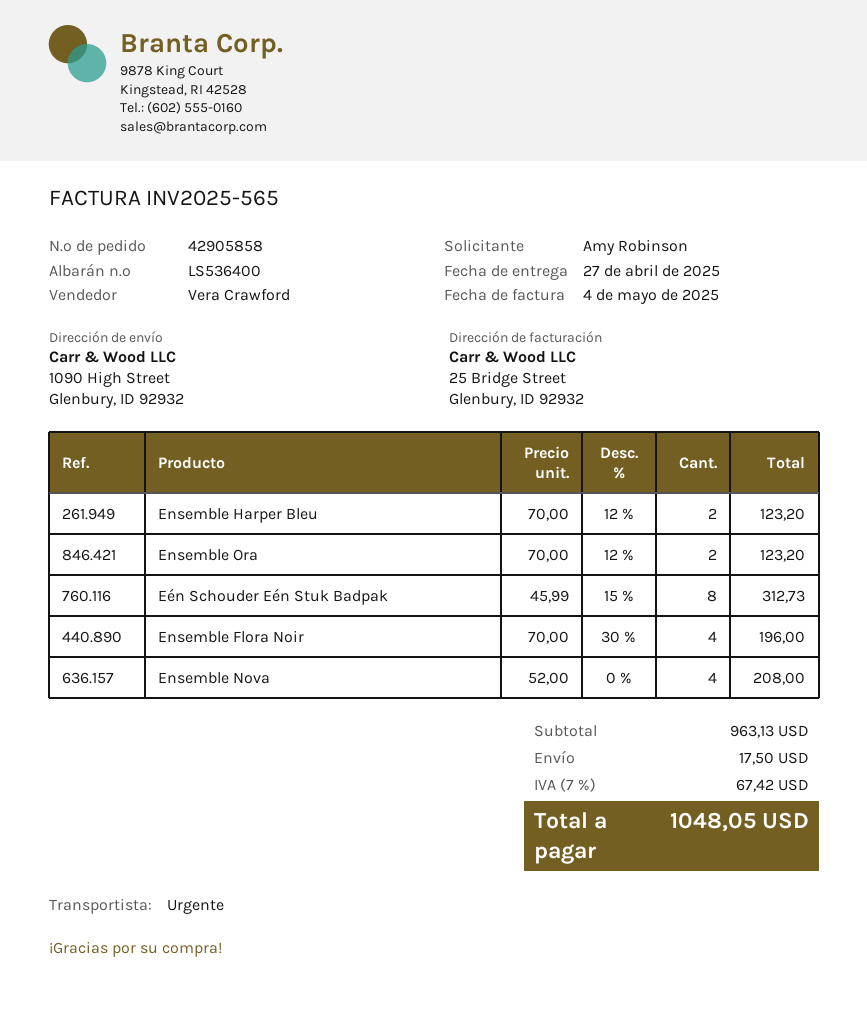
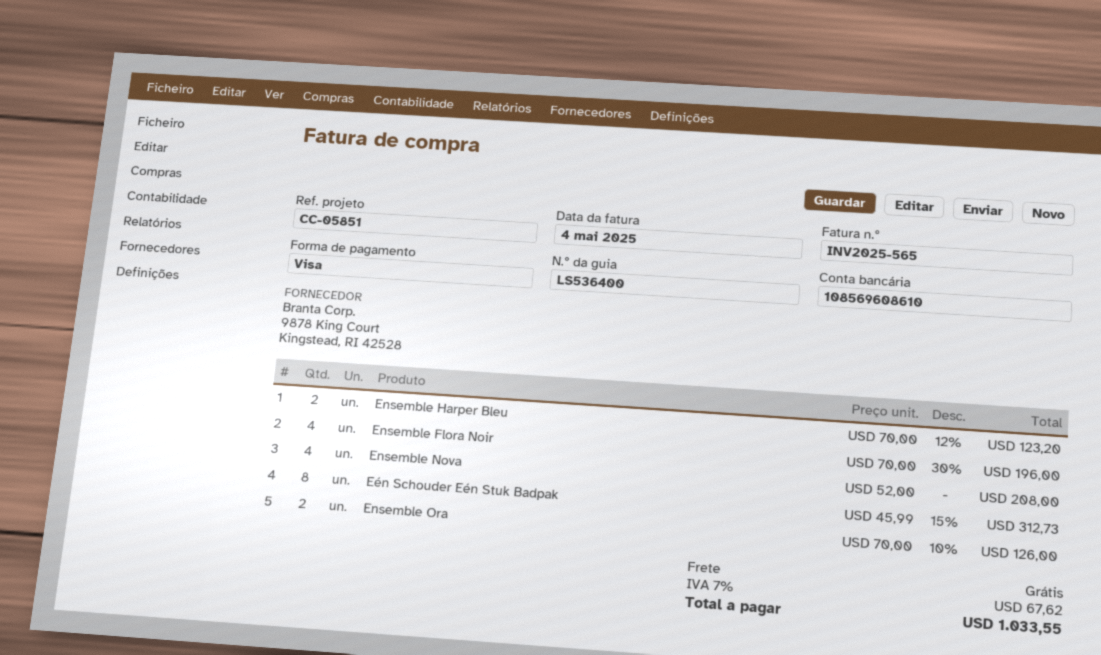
Ensemble Ora: 2 x 70.00 - 12% = 123.20 -> 2 x 70.00 - 10% = 126.00
shipping: 17.50 -> 0.00
tax: 7% = 67.42 -> 7% = 67.62
total: 1048.05 -> 1033.55

